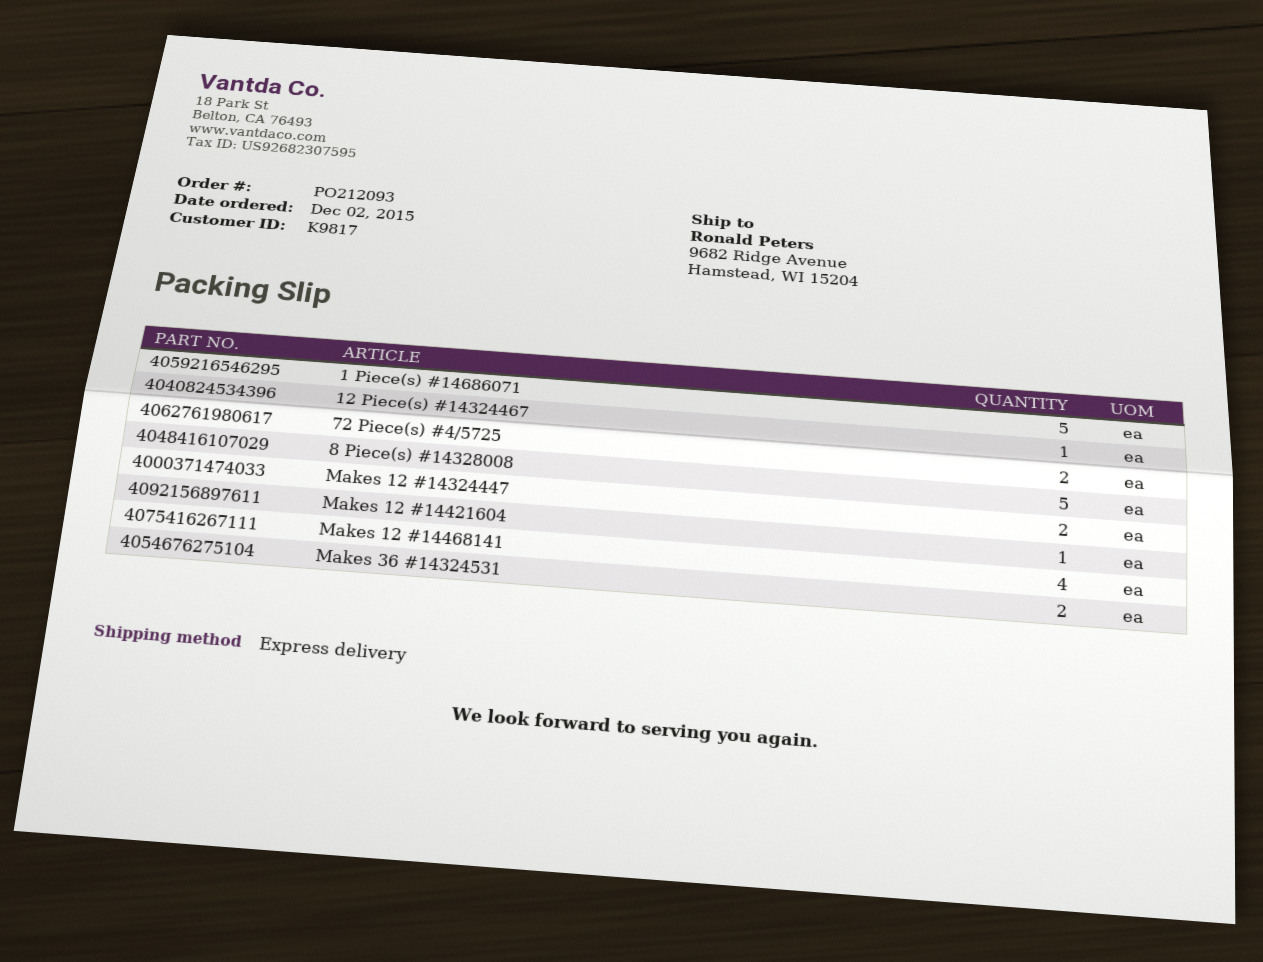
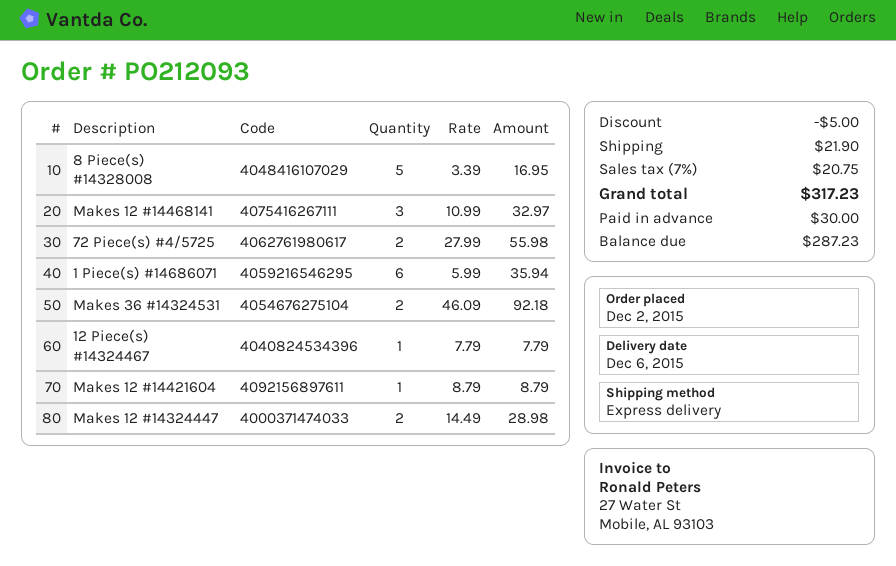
1 Piece(s) #14686071: 5 -> 6
Makes 12 #14468141: 4 -> 3

